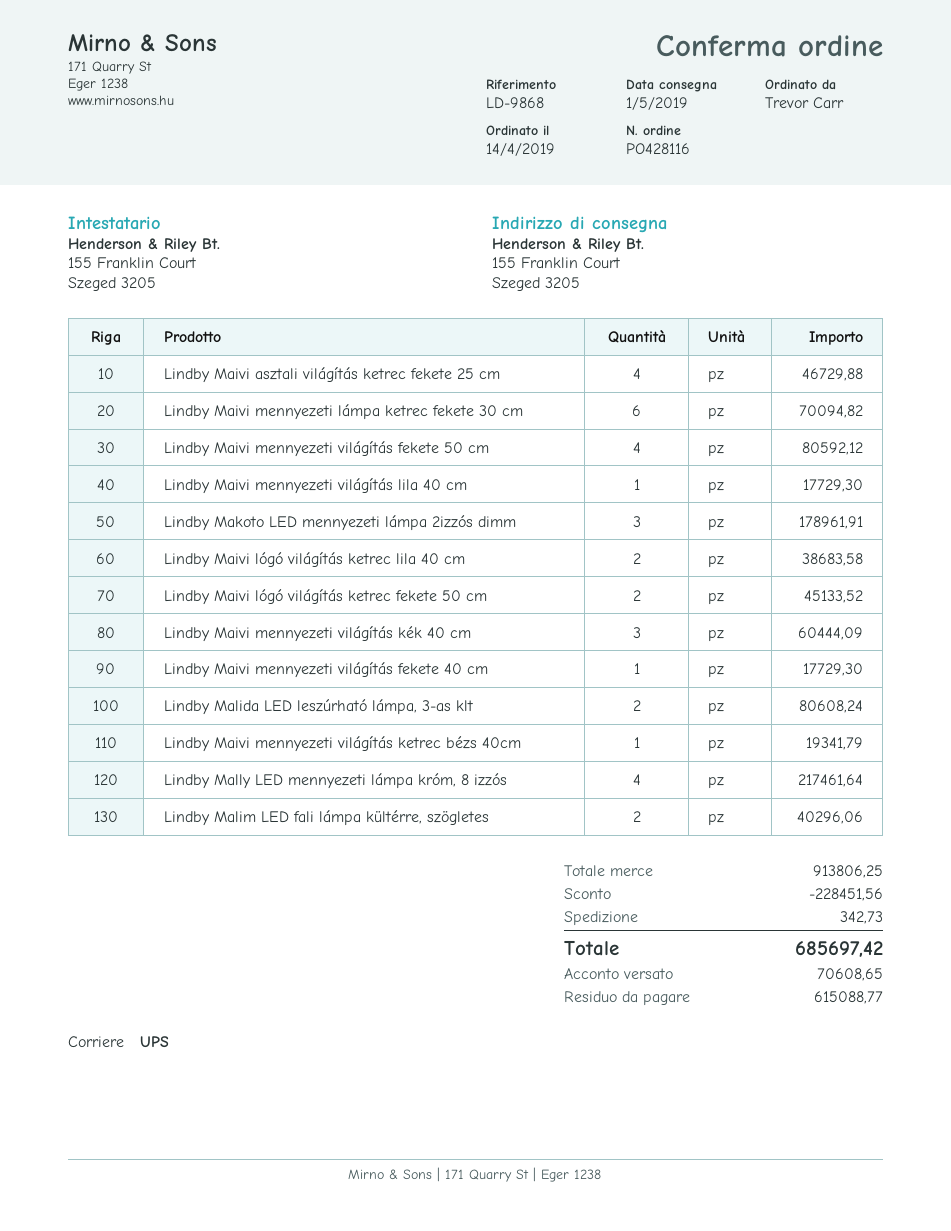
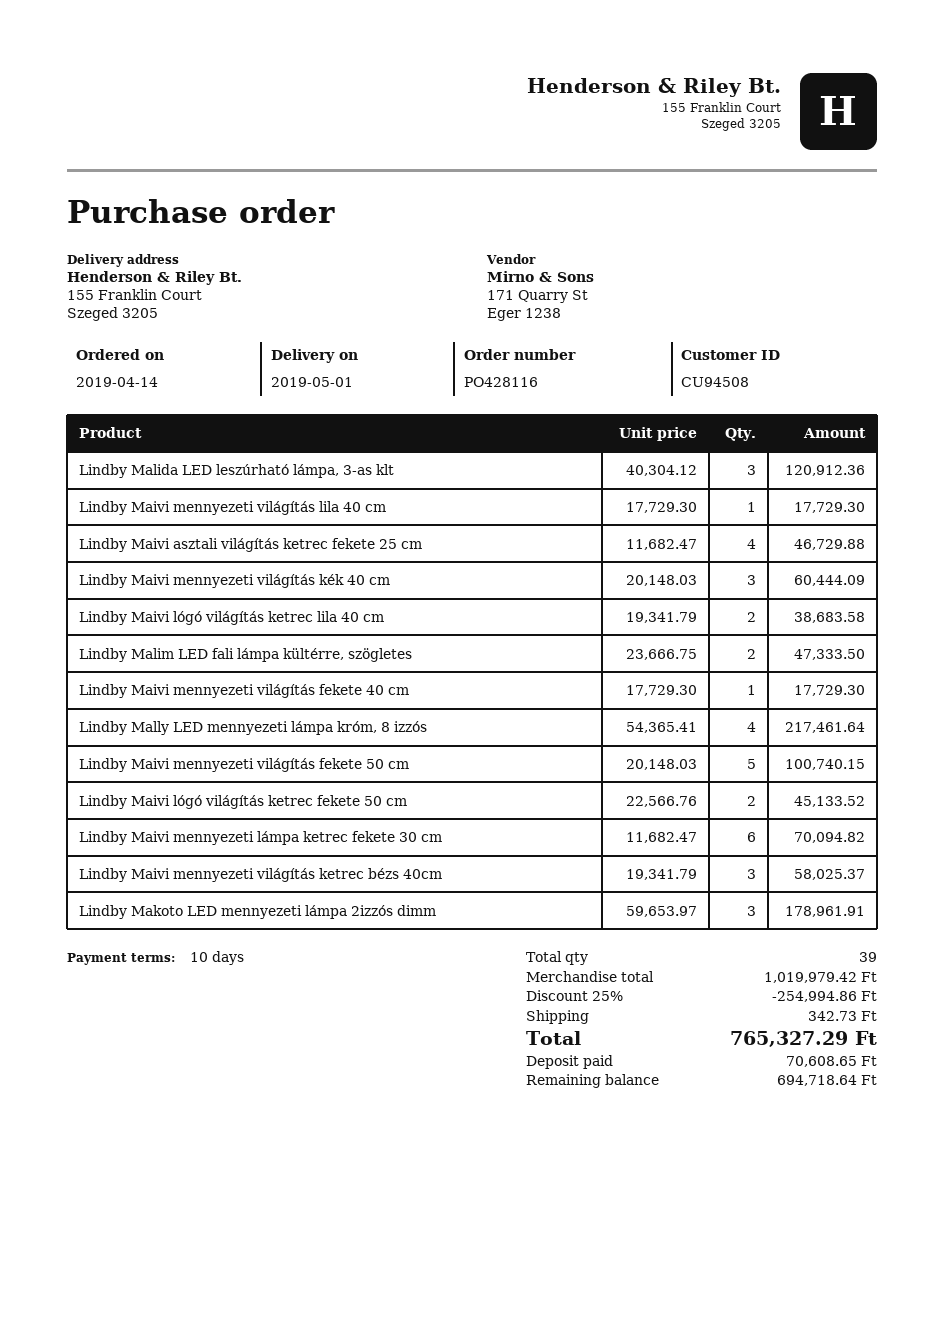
Lindby Maivi mennyezeti világítás fekete 50 cm: 4 for 80592.12 -> 5 for 100740.15
Lindby Malida LED leszúrható lámpa, 3-as klt: 2 for 80608.24 -> 3 for 120912.36
Lindby Maivi mennyezeti világítás ketrec bézs 40cm: 1 for 19341.79 -> 3 for 58025.37
Lindby Malim LED fali lámpa kültérre, szögletes: 2 for 40296.06 -> 2 for 47333.50
subtotal: 913806.25 -> 1019979.42
discount: 228451.56 -> 254994.86
total: 685697.42 -> 765327.29
balance: 615088.77 -> 694718.64

